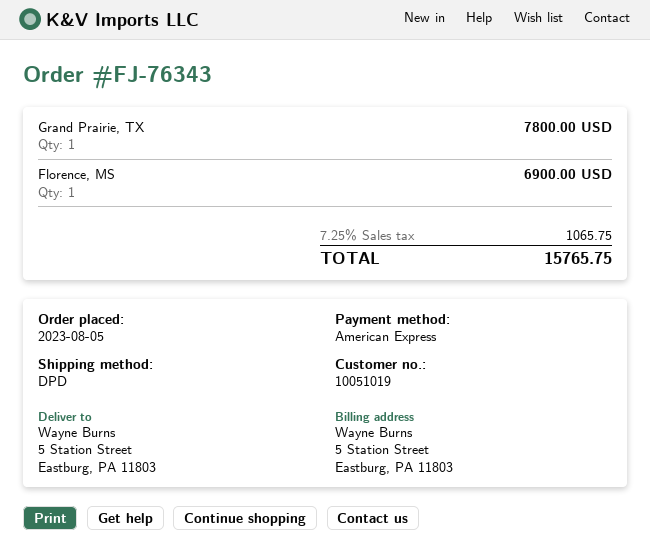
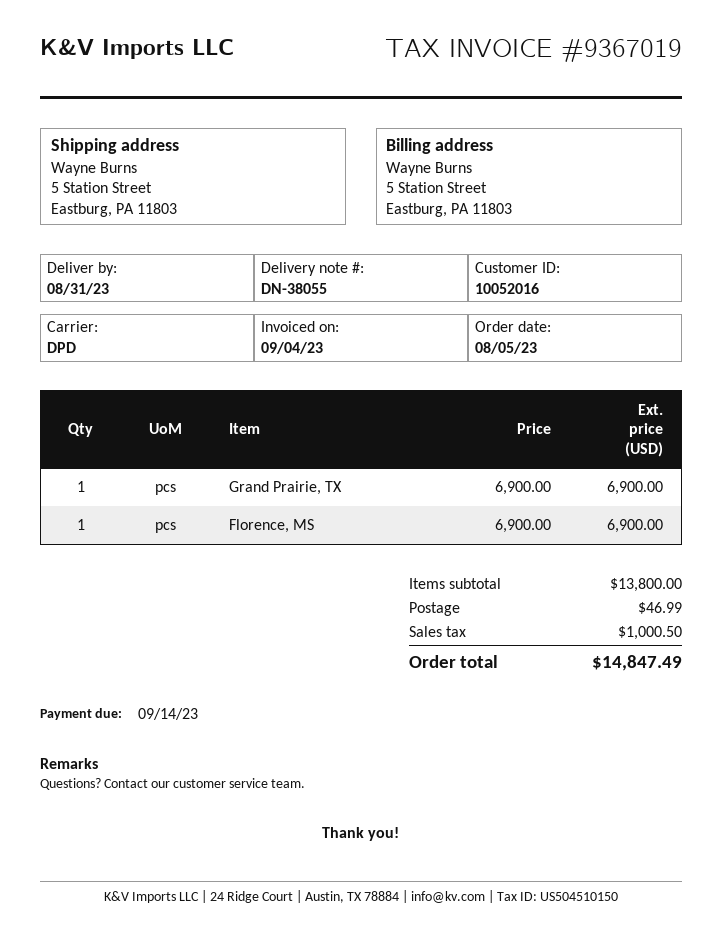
customer number: 10051019 -> 10052016
Grand Prairie, TX: 1 for 7800.00 -> 1 for 6900.00
shipping: none -> 46.99
tax: 1065.75 -> 1000.50
total: 15765.75 -> 14847.49

